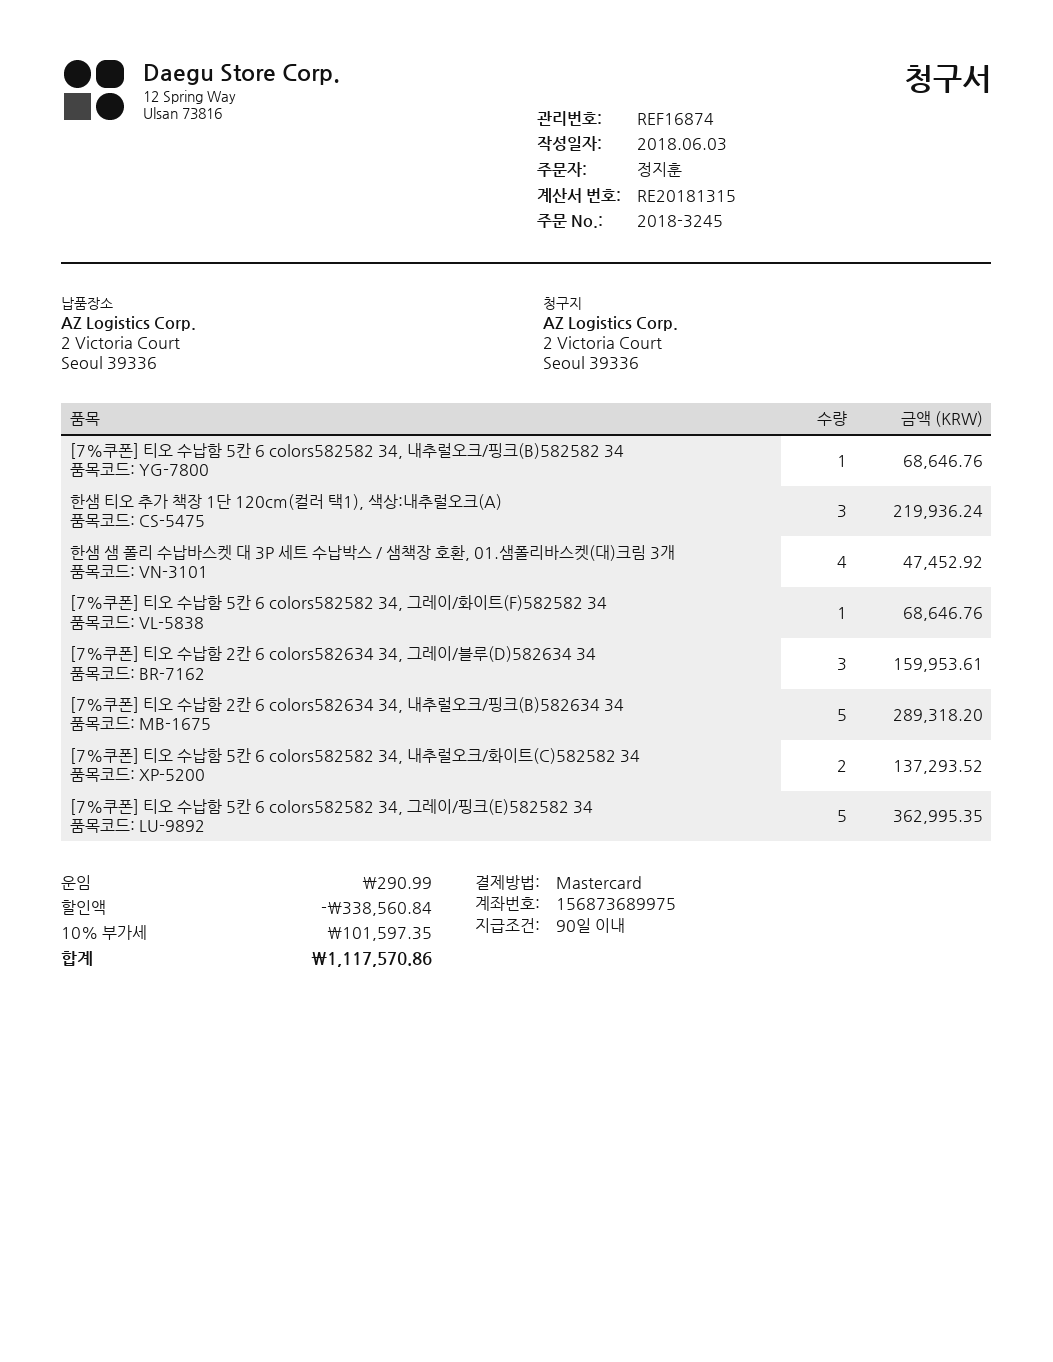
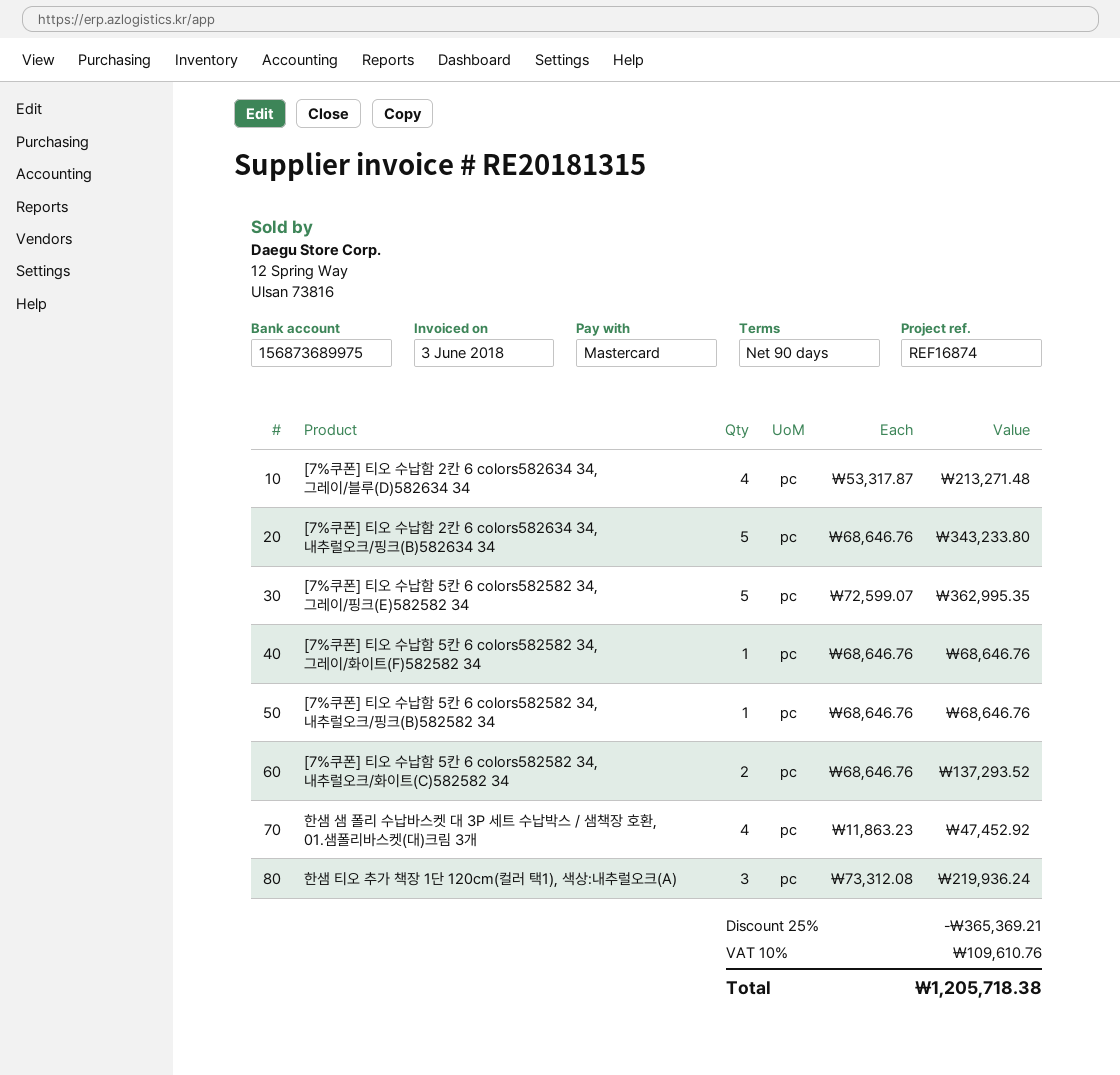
[7%쿠폰] 티오 수납함 2칸 6 colors582634 34, 그레이/블루(D)582634 34: 3 for 159953.61 -> 4 for 213271.48
[7%쿠폰] 티오 수납함 2칸 6 colors582634 34, 내추럴오크/핑크(B)582634 34: 5 for 289318.20 -> 5 for 343233.80
discount: 338560.84 -> 365369.21
shipping: 290.99 -> none
tax: 10% = 101597.35 -> 10% = 109610.76
total: 1117570.86 -> 1205718.38

